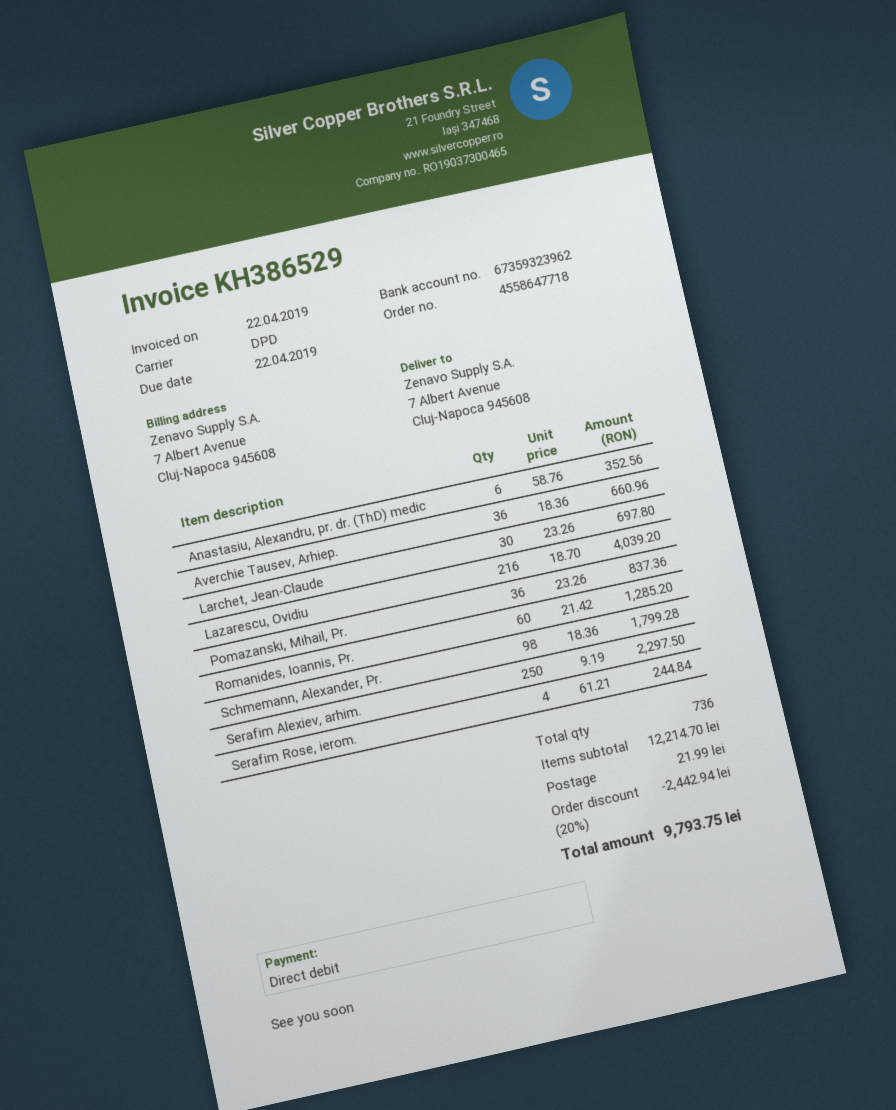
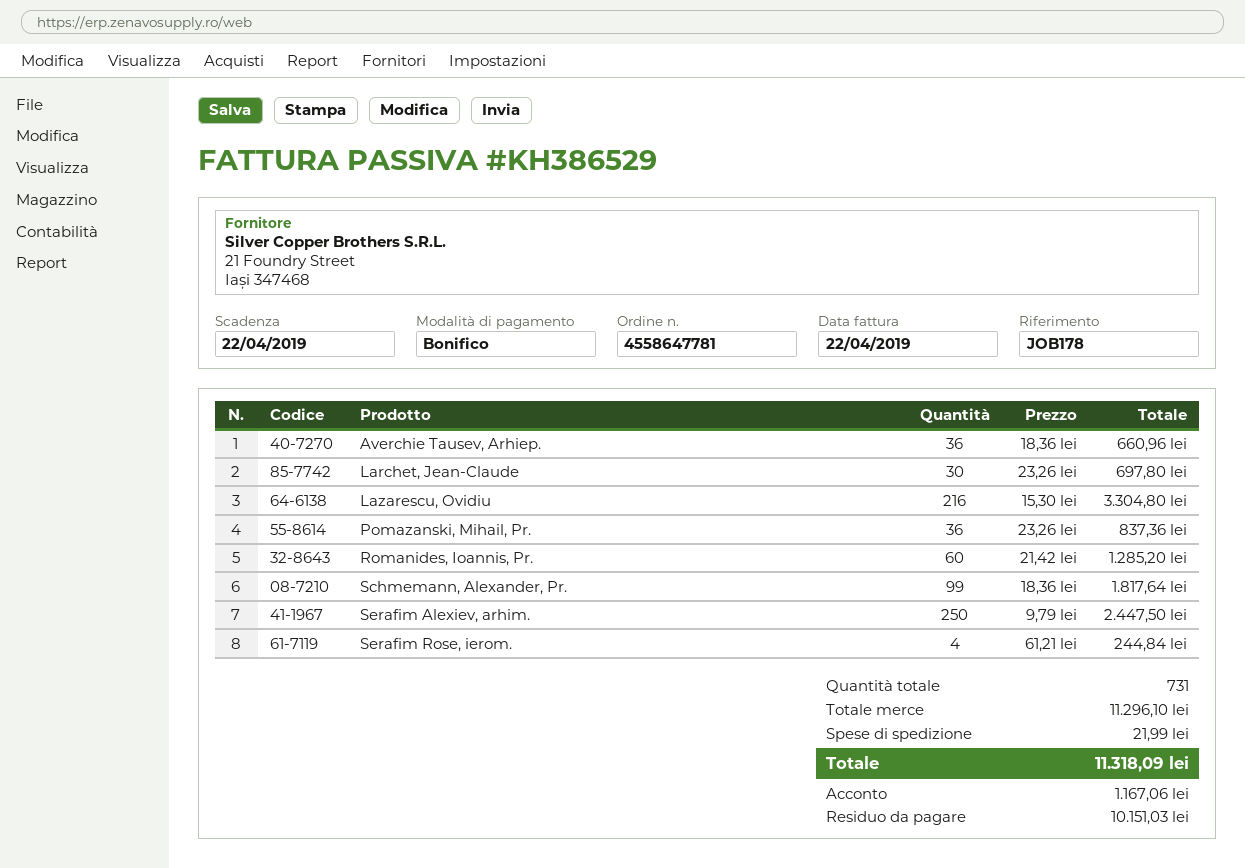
order number: 4558647718 -> 4558647781
payment method: direct debit -> bank transfer
Anastasiu, Alexandru, pr. dr. (ThD) medic: 6 x 58.76 = 352.56 -> none
Lazarescu, Ovidiu: 216 x 18.70 = 4039.20 -> 216 x 15.30 = 3304.80
Schmemann, Alexander, Pr.: 98 x 18.36 = 1799.28 -> 99 x 18.36 = 1817.64
Serafim Alexiev, arhim.: 250 x 9.19 = 2297.50 -> 250 x 9.79 = 2447.50
total quantity: 736 -> 731
subtotal: 12214.70 -> 11296.10
discount: 20% = 2442.94 -> none
total: 9793.75 -> 11318.09

